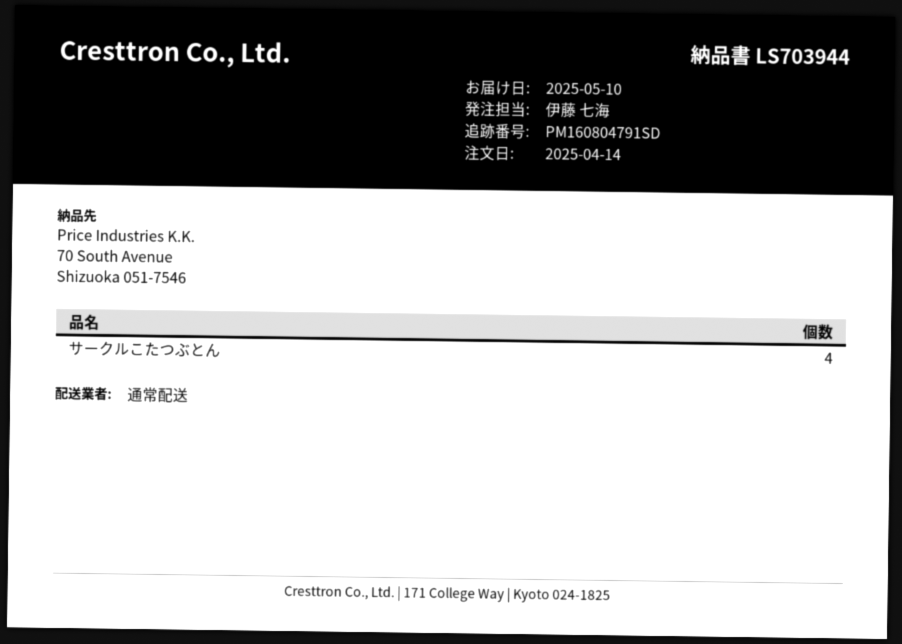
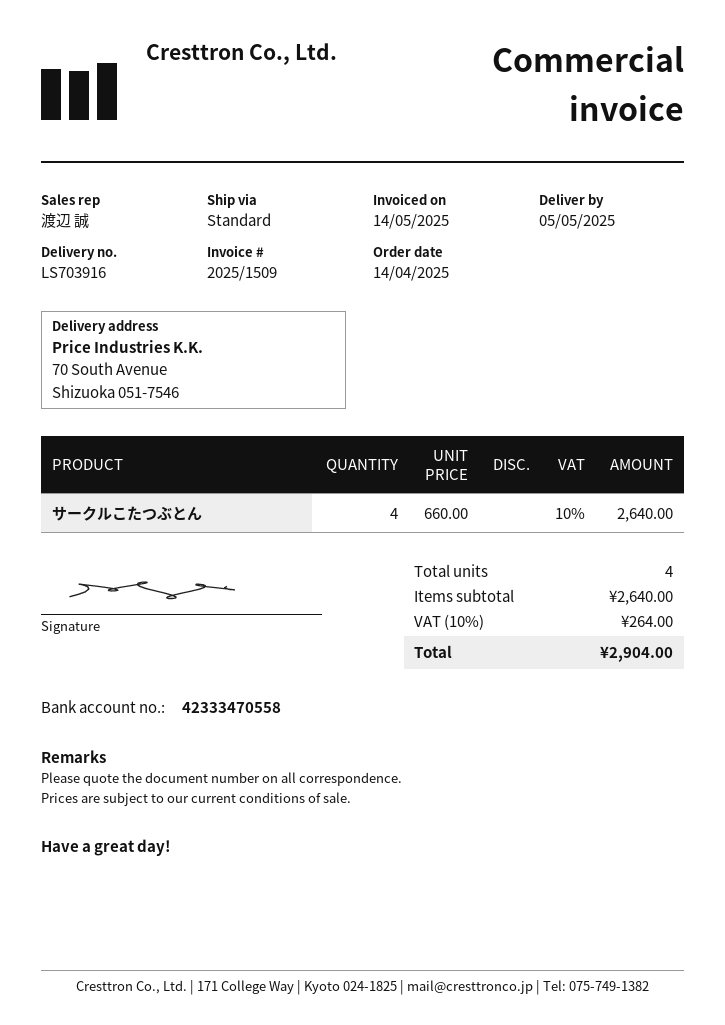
delivery note number: LS703944 -> LS703916
delivery date: 2025-05-10 -> 2025-05-05

